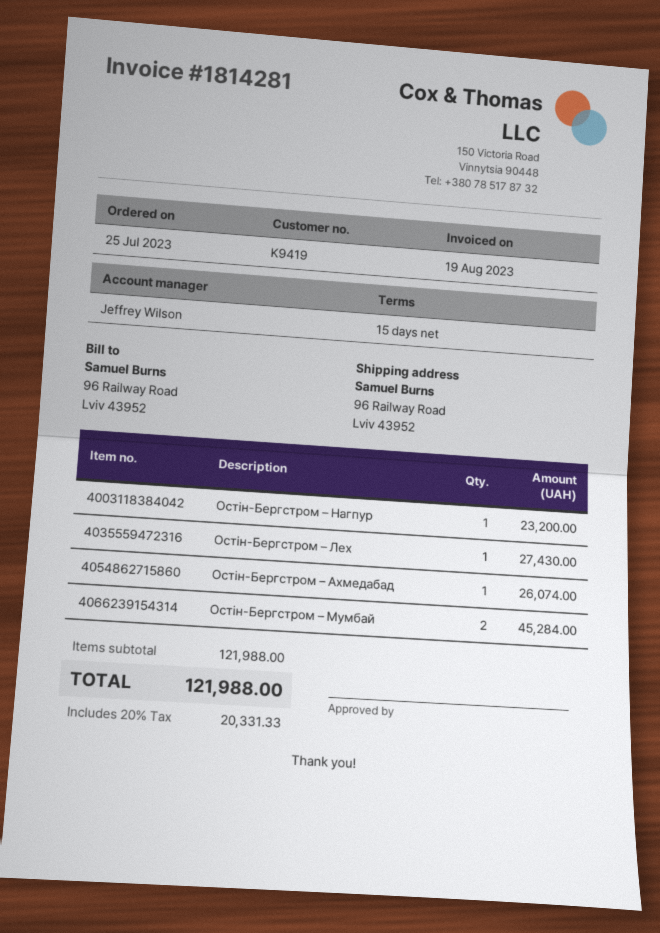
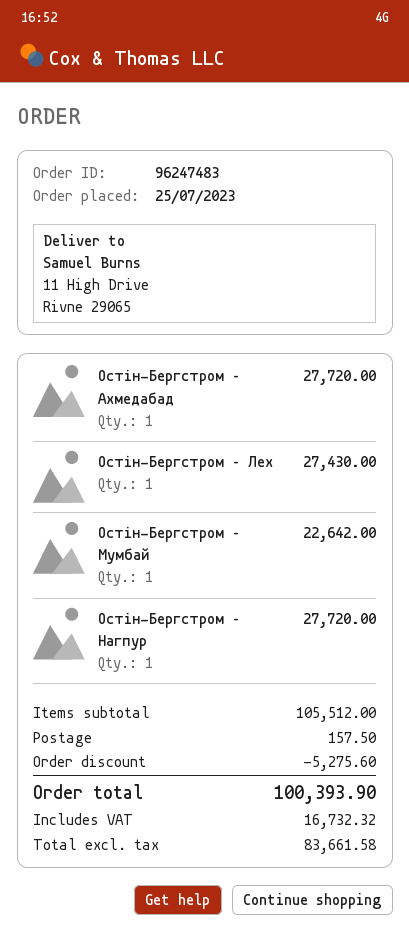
ship to: 96 Railway Road, Lviv 43952 -> 11 High Drive, Rivne 29065
Остін-Бергстром – Нагпур: 1 for 23200.00 -> 1 for 27720.00
Остін-Бергстром – Ахмедабад: 1 for 26074.00 -> 1 for 27720.00
Остін-Бергстром – Мумбай: 2 for 45284.00 -> 1 for 22642.00
subtotal: 121988.00 -> 105512.00
discount: none -> 5275.60
shipping: none -> 157.50
tax: 20331.33 -> 16732.32
total: 121988.00 -> 100393.90

